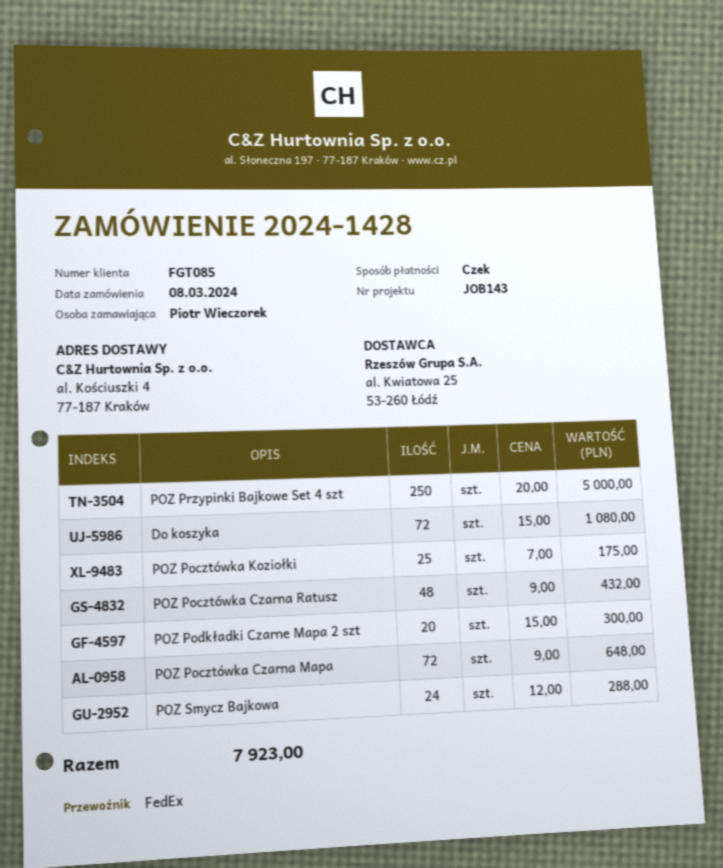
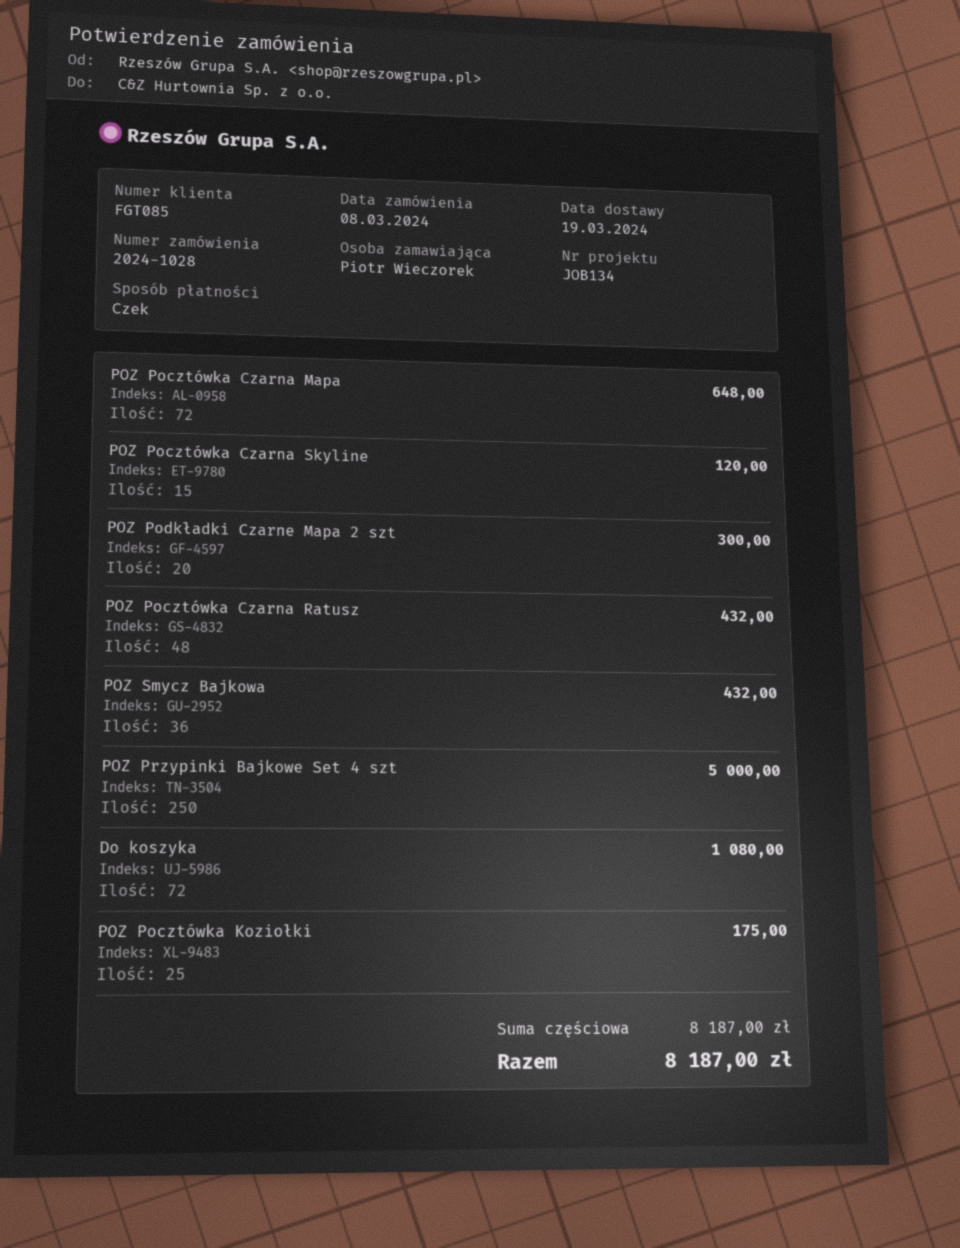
order number: 2024-1428 -> 2024-1028
reference: JOB143 -> JOB134
POZ Smycz Bajkowa: 24 for 288.00 -> 36 for 432.00
POZ Pocztówka Czarna Skyline: none -> 15 for 120.00
total: 7923.00 -> 8187.00

